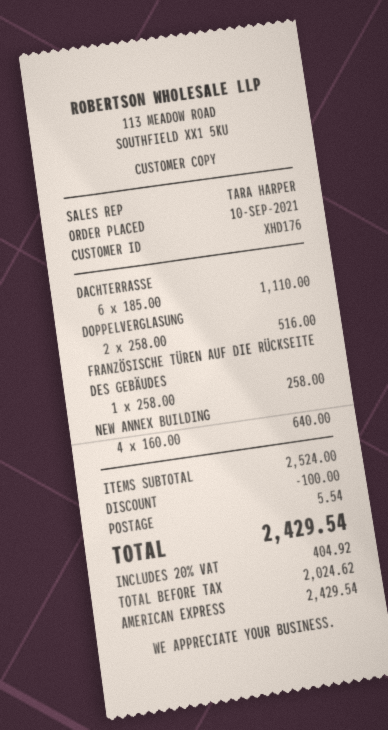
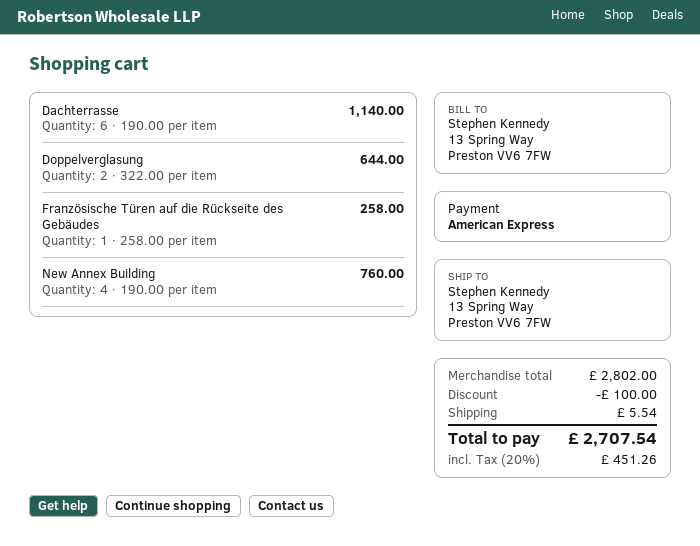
DACHTERRASSE: 6 x 185.00 = 1110.00 -> 6 x 190.00 = 1140.00
DOPPELVERGLASUNG: 2 x 258.00 = 516.00 -> 2 x 322.00 = 644.00
NEW ANNEX BUILDING: 4 x 160.00 = 640.00 -> 4 x 190.00 = 760.00
subtotal: 2524.00 -> 2802.00
tax: 20% = 404.92 -> 20% = 451.26
total: 2429.54 -> 2707.54

